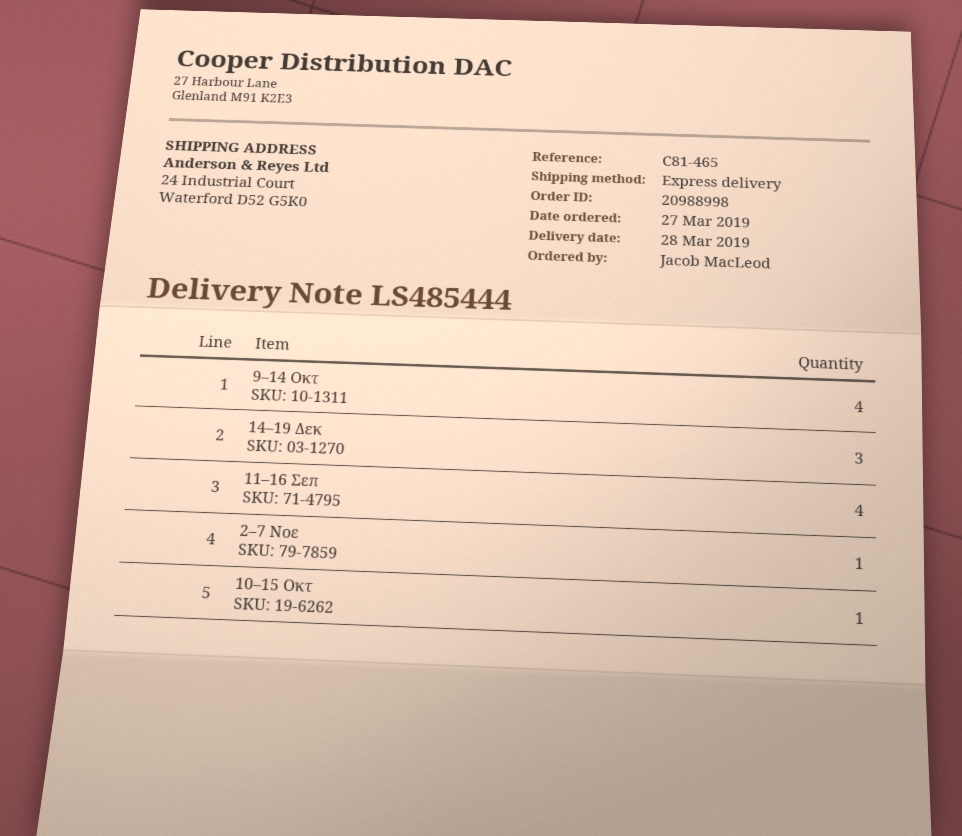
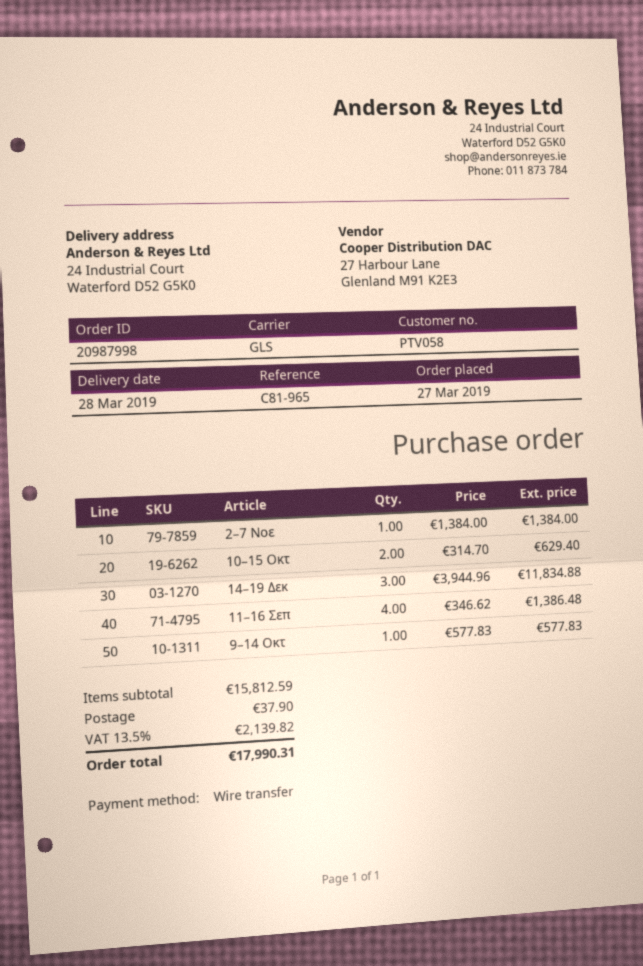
order number: 20988998 -> 20987998
reference: C81-465 -> C81-965
shipping method: express -> GLS
9–14 Οκτ: 4 -> 1
10–15 Οκτ: 1 -> 2

